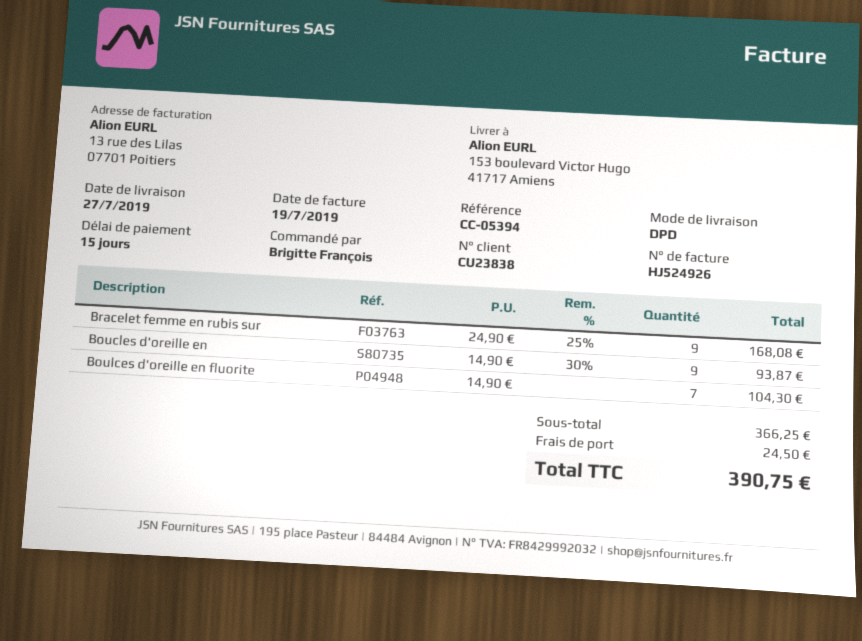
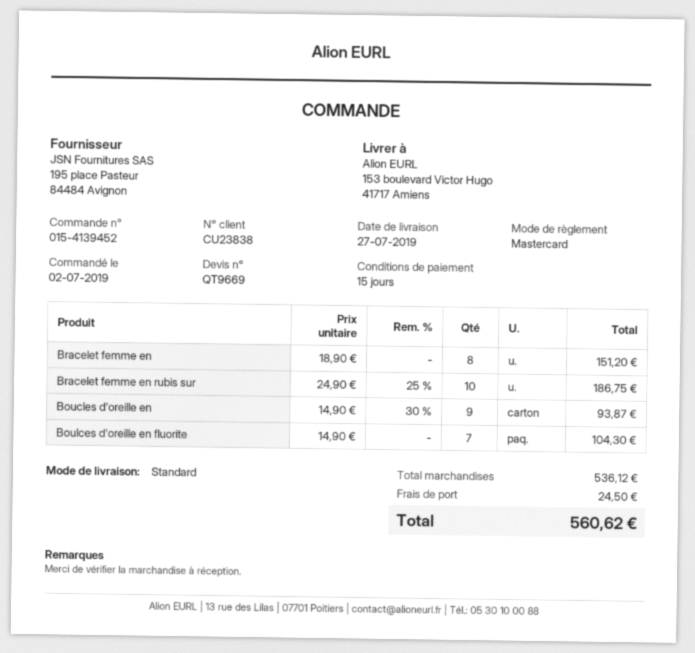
shipping method: DPD -> standard
Bracelet femme en rubis sur: 9 x 24.90 - 25% = 168.08 -> 10 x 24.90 - 25% = 186.75
Bracelet femme en: none -> 8 x 18.90 = 151.20
subtotal: 366.25 -> 536.12
total: 390.75 -> 560.62

